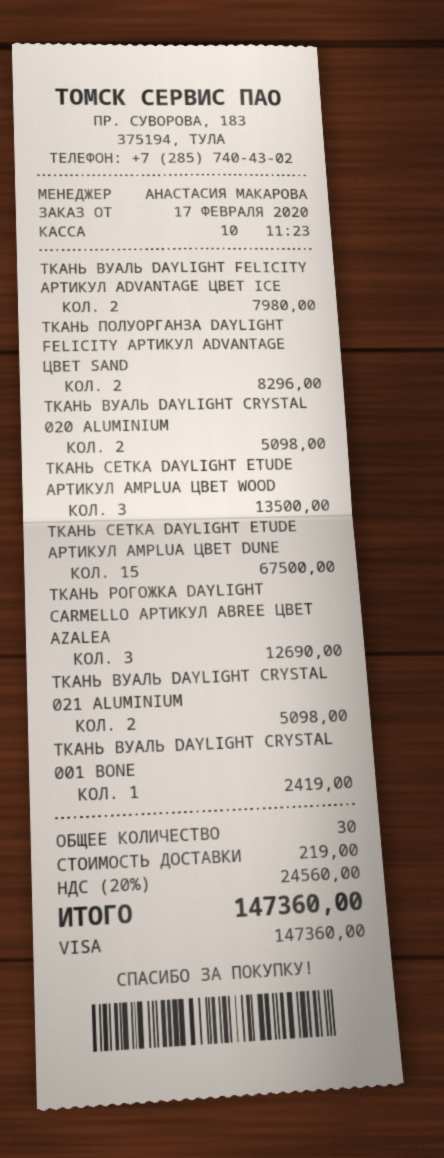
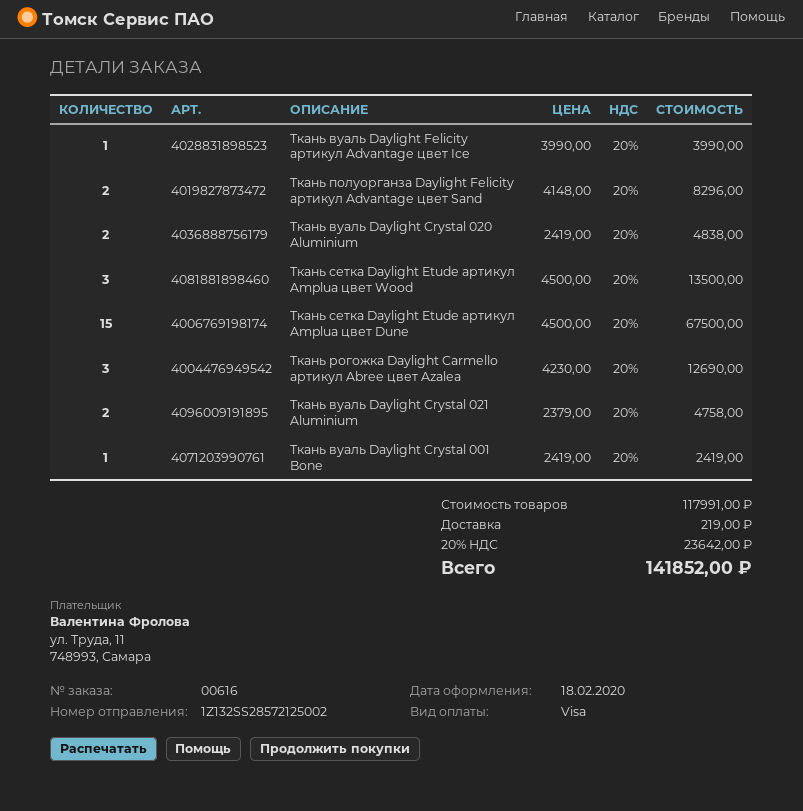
order date: 2020-02-17 -> 2020-02-18
ТКАНЬ ВУАЛЬ DAYLIGHT FELICITY АРТИКУЛ ADVANTAGE ЦВЕТ ICE: 2 for 7980.00 -> 1 for 3990.00
ТКАНЬ ВУАЛЬ DAYLIGHT CRYSTAL 020 ALUMINIUM: 2 for 5098.00 -> 2 for 4838.00
ТКАНЬ ВУАЛЬ DAYLIGHT CRYSTAL 021 ALUMINIUM: 2 for 5098.00 -> 2 for 4758.00
tax: 20% = 24560.00 -> 20% = 23642.00
total: 147360.00 -> 141852.00

